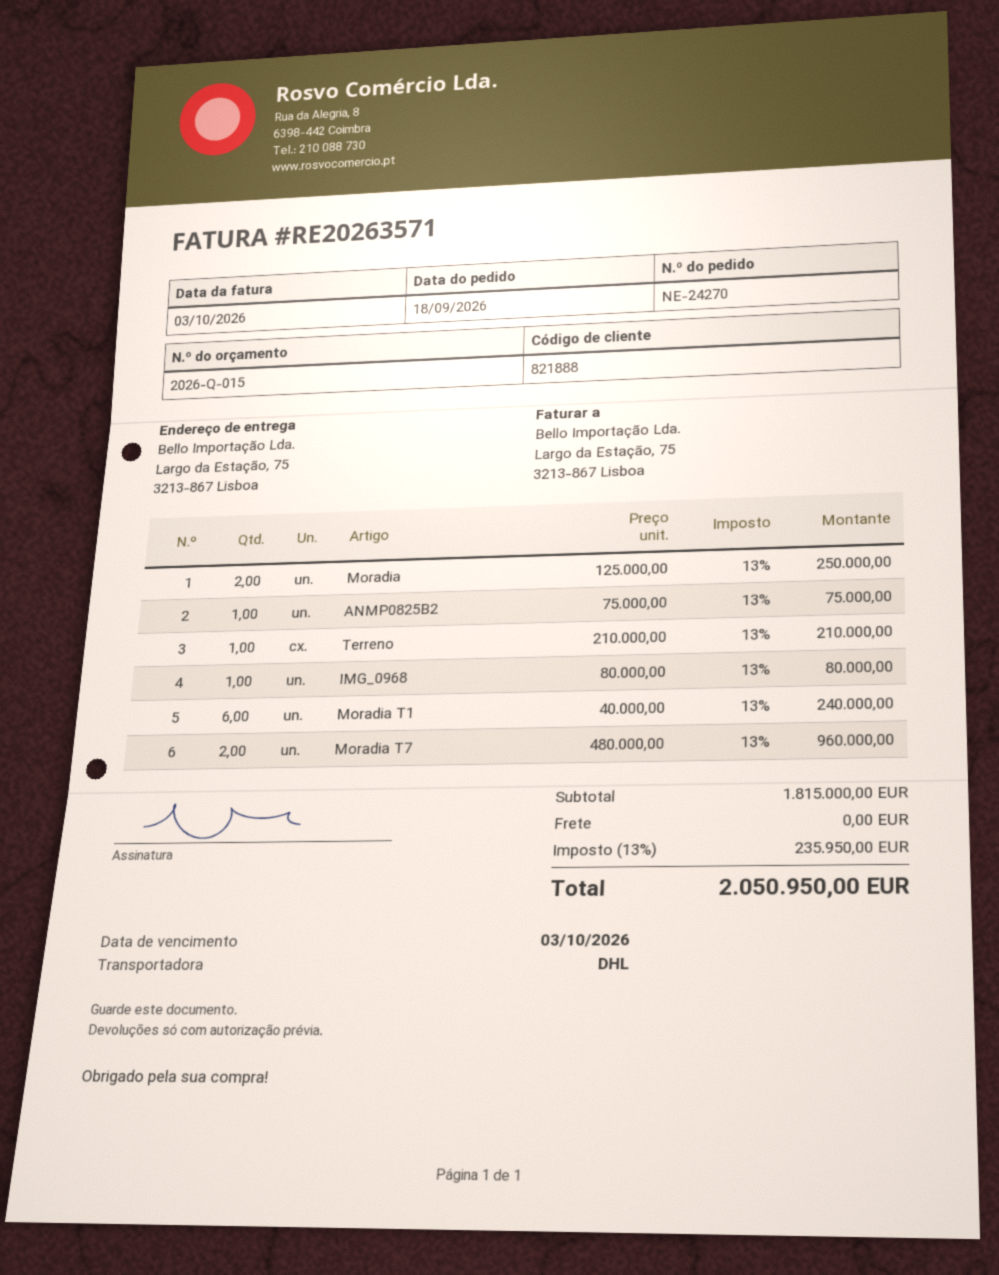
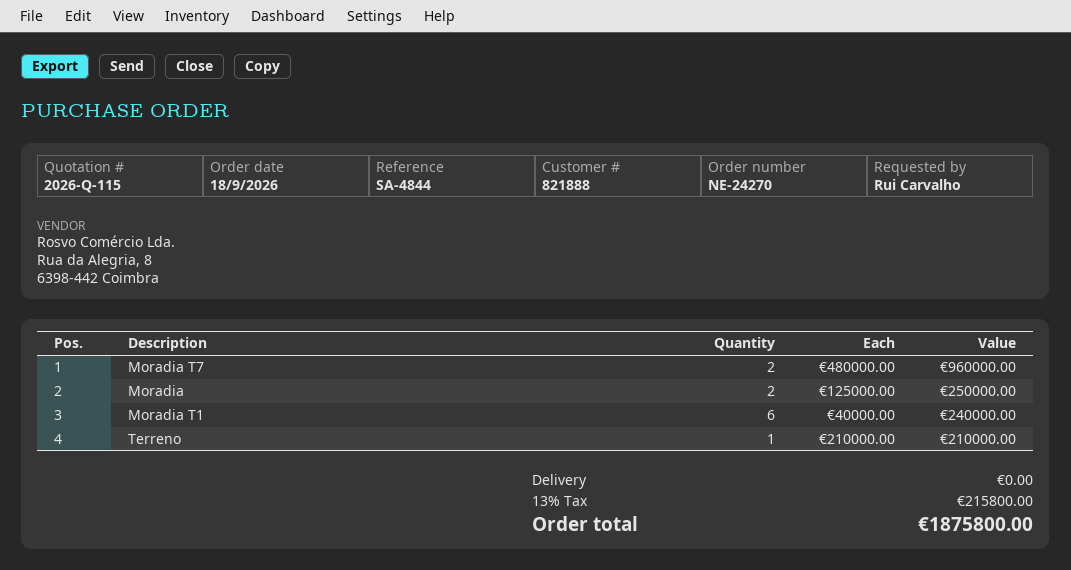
quote number: 2026-Q-015 -> 2026-Q-115
ANMP0825B2: 1 x 75000.00 = 75000.00 -> none
IMG_0968: 1 x 80000.00 = 80000.00 -> none
tax: 13% = 235950.00 -> 13% = 215800.00
total: 2050950.00 -> 1875800.00

